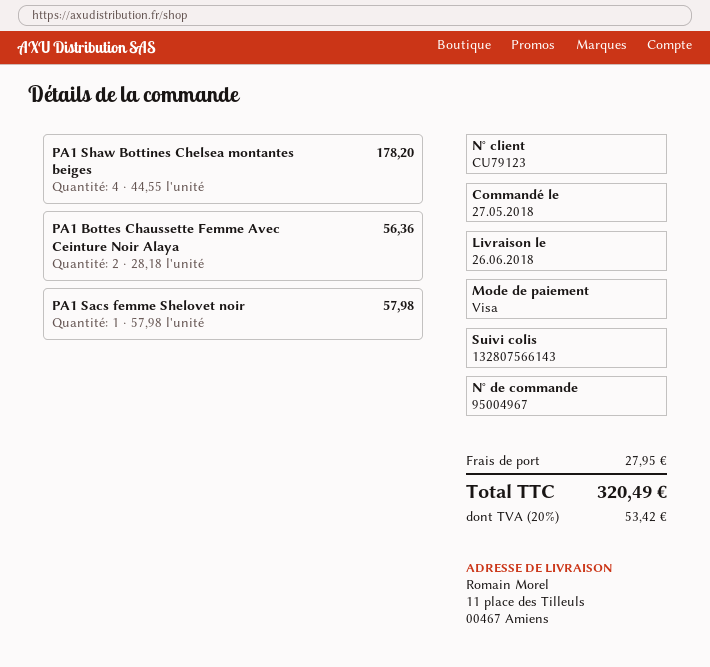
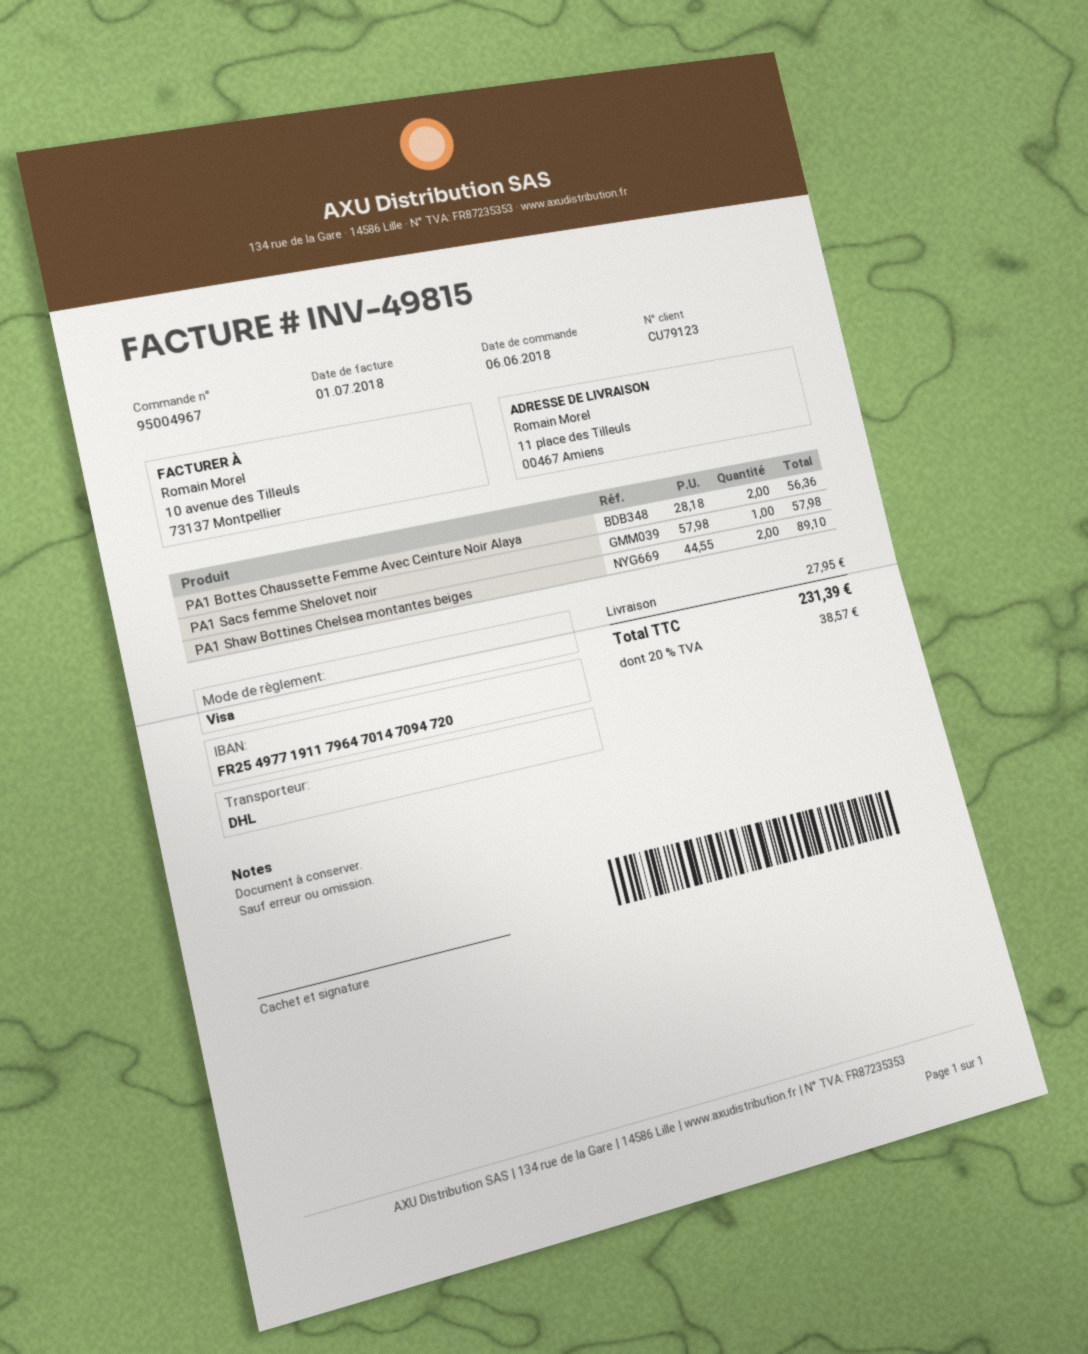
order date: 2018-05-27 -> 2018-06-06
PA1 Shaw Bottines Chelsea montantes beiges: 4 x 44.55 = 178.20 -> 2 x 44.55 = 89.10
tax: 20% = 53.42 -> 20% = 38.57
total: 320.49 -> 231.39

